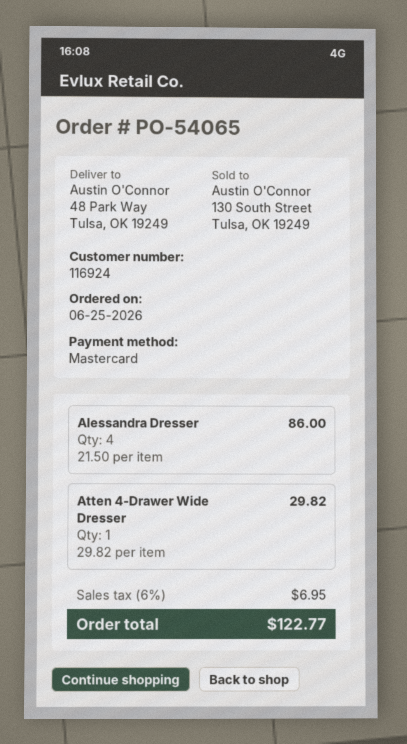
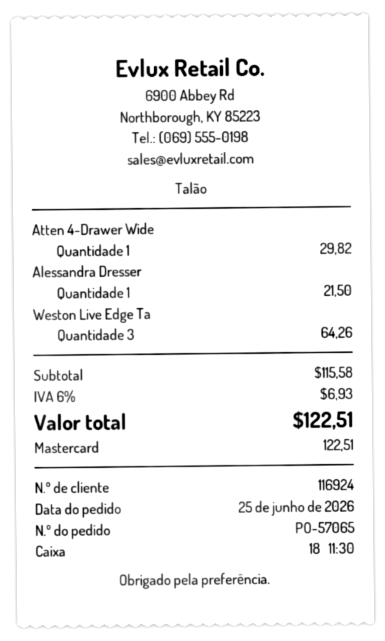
order number: PO-54065 -> PO-57065
Alessandra Dresser: 4 for 86.00 -> 1 for 21.50
Weston Live Edge Ta: none -> 3 for 64.26
tax: 6% = 6.95 -> 6% = 6.93
total: 122.77 -> 122.51

